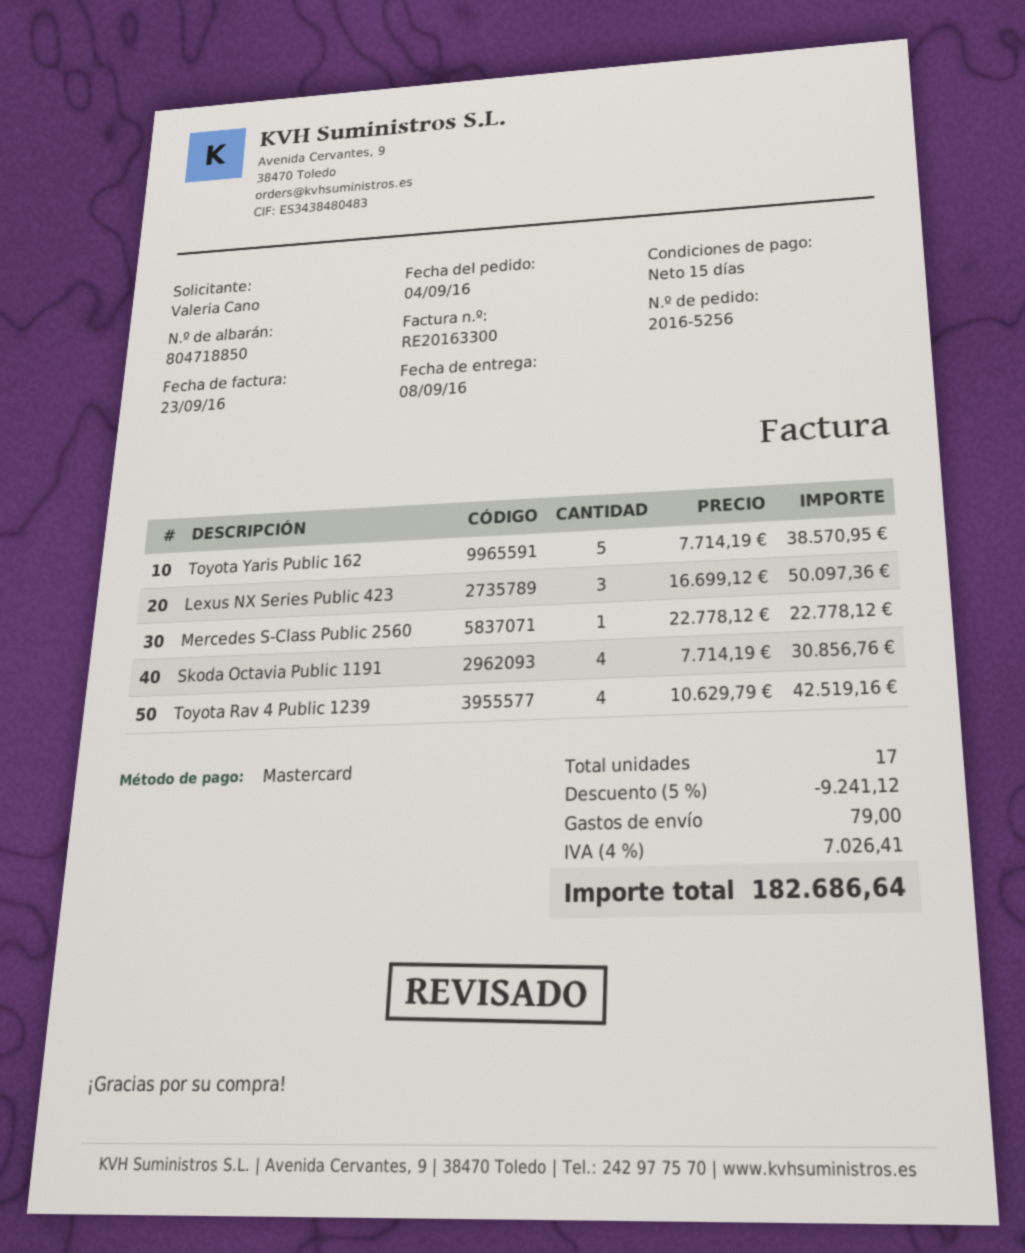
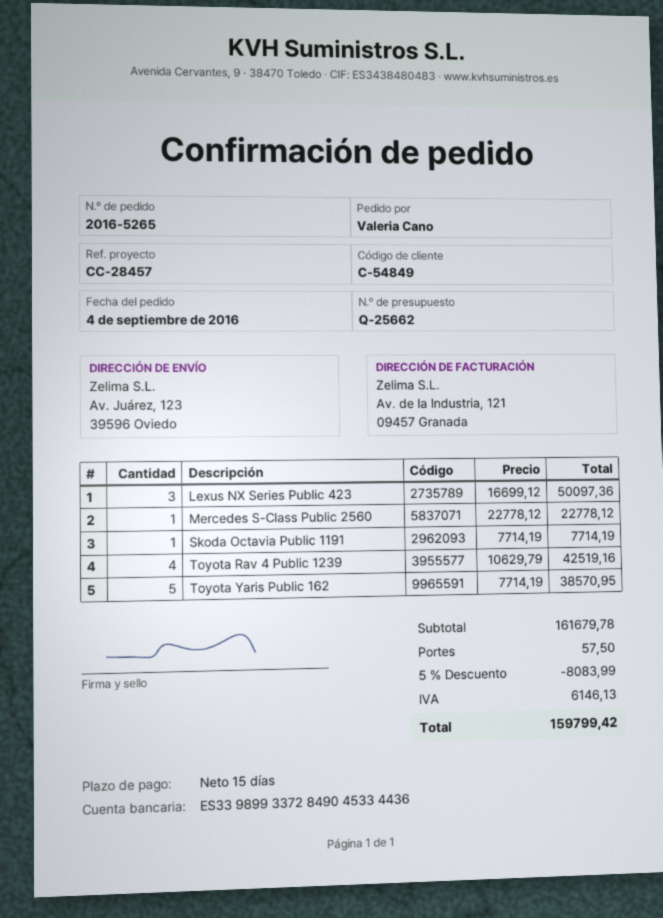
order number: 2016-5256 -> 2016-5265
Skoda Octavia Public 1191: 4 x 7714.19 = 30856.76 -> 1 x 7714.19 = 7714.19
discount: 5% = 9241.12 -> 5% = 8083.99
shipping: 79.00 -> 57.50
tax: 7026.41 -> 6146.13
total: 182686.64 -> 159799.42

